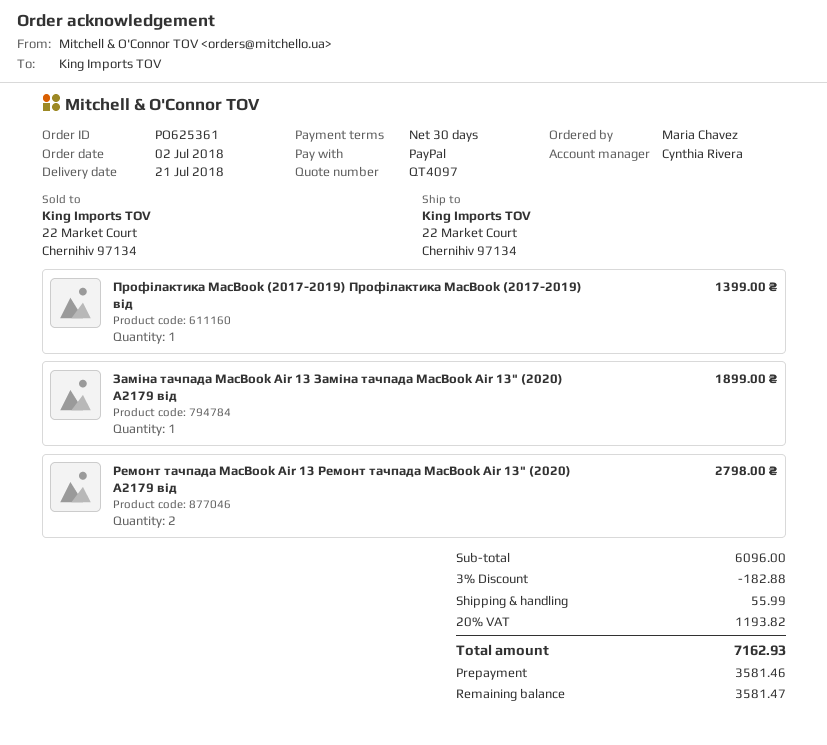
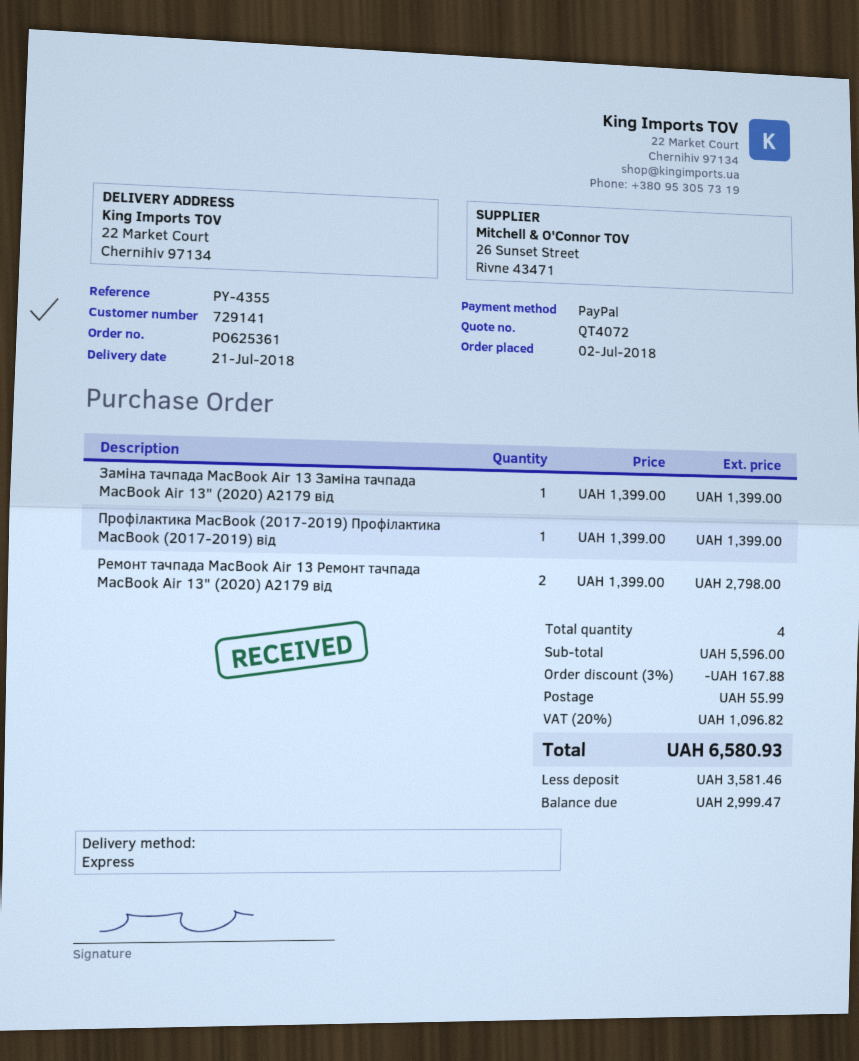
quote number: QT4097 -> QT4072
Заміна тачпада MacBook Air 13 Заміна тачпада MacBook Air 13" (2020) A2179 від: 1 for 1899.00 -> 1 for 1399.00
subtotal: 6096.00 -> 5596.00
discount: 3% = 182.88 -> 3% = 167.88
tax: 20% = 1193.82 -> 20% = 1096.82
total: 7162.93 -> 6580.93
balance: 3581.47 -> 2999.47

